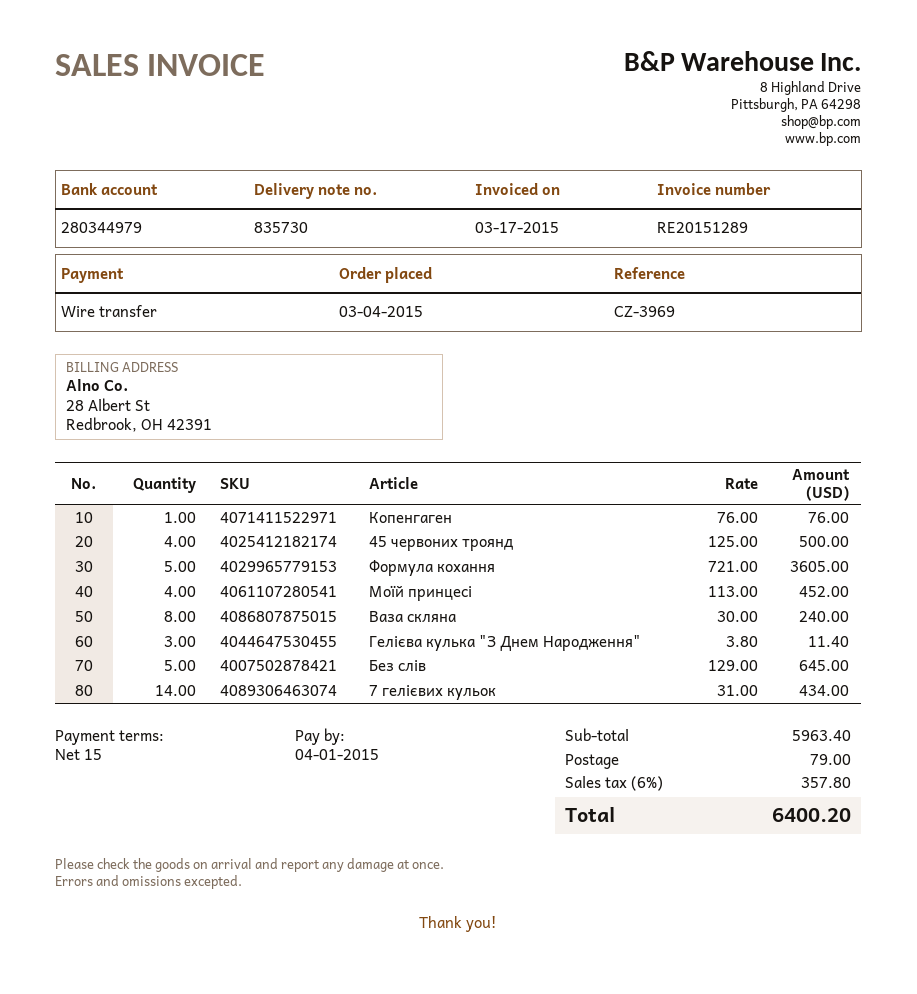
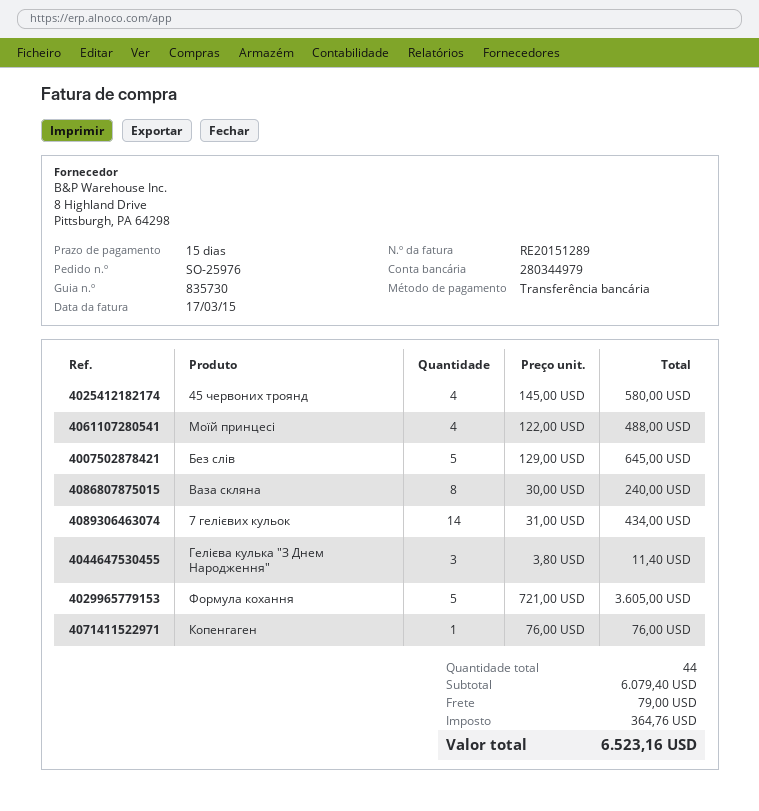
45 червоних троянд: 4 x 125.00 = 500.00 -> 4 x 145.00 = 580.00
Моїй принцесі: 4 x 113.00 = 452.00 -> 4 x 122.00 = 488.00
subtotal: 5963.40 -> 6079.40
tax: 357.80 -> 364.76
total: 6400.20 -> 6523.16

